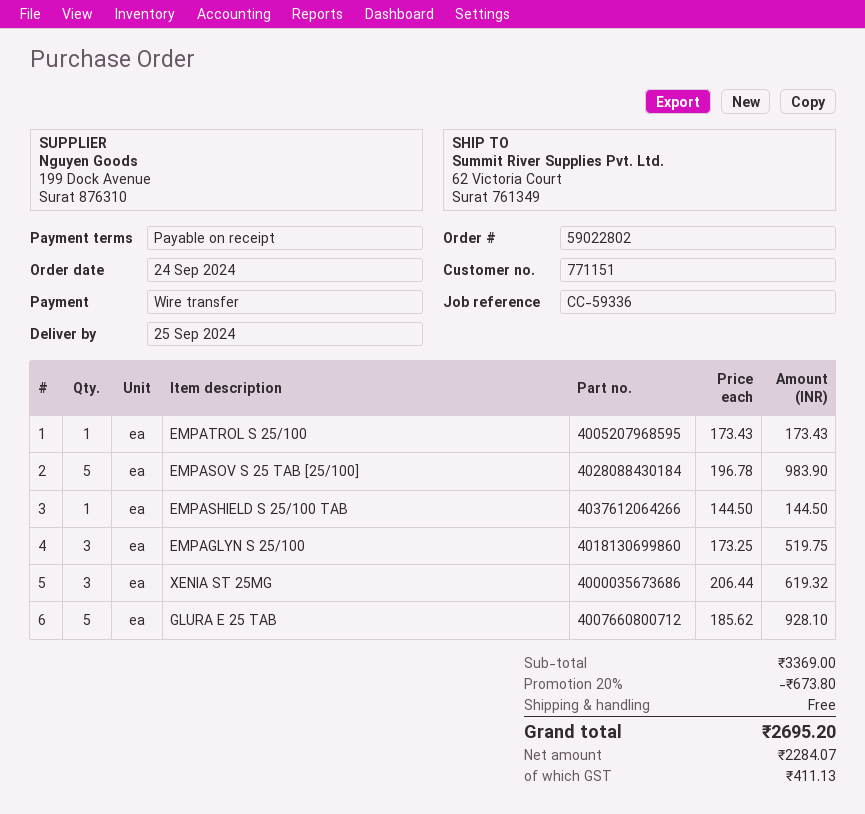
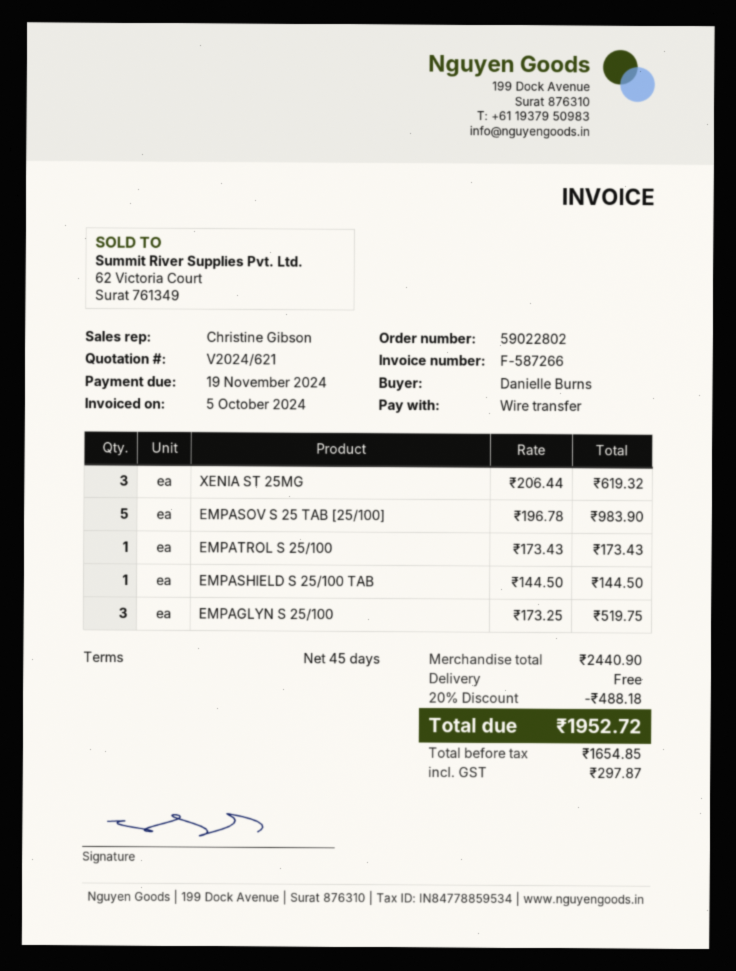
payment terms: on receipt -> 45 days
GLURA E 25 TAB: 5 x 185.62 = 928.10 -> none
subtotal: 3369.00 -> 2440.90
discount: 20% = 673.80 -> 20% = 488.18
net: 2284.07 -> 1654.85
tax: 411.13 -> 297.87
total: 2695.20 -> 1952.72

